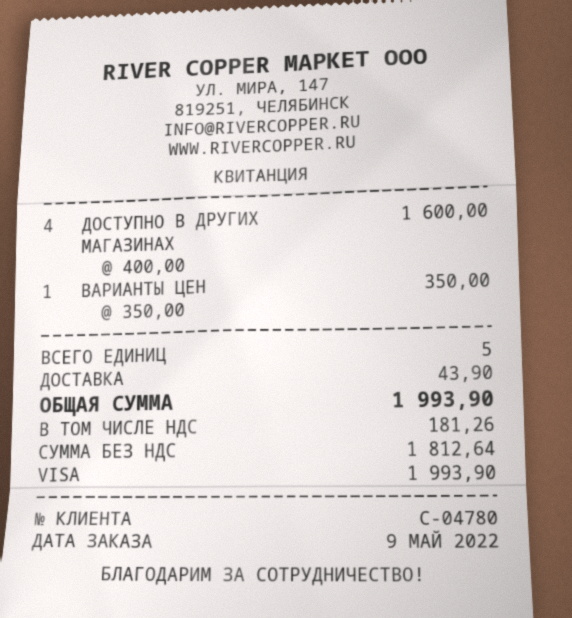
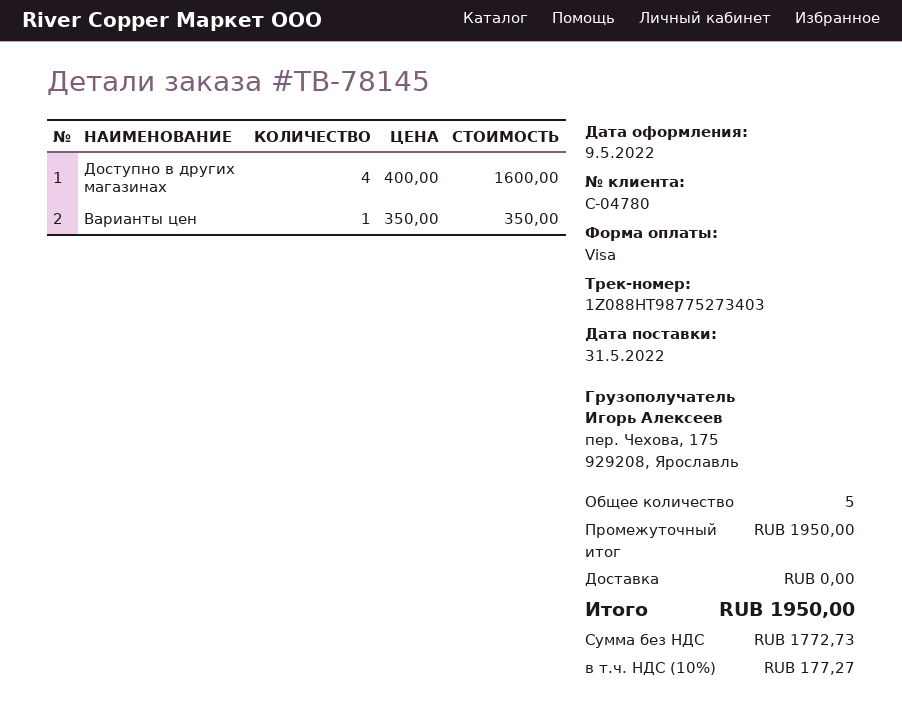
shipping: 43.90 -> 0.00
net: 1812.64 -> 1772.73
tax: 181.26 -> 177.27
total: 1993.90 -> 1950.00

